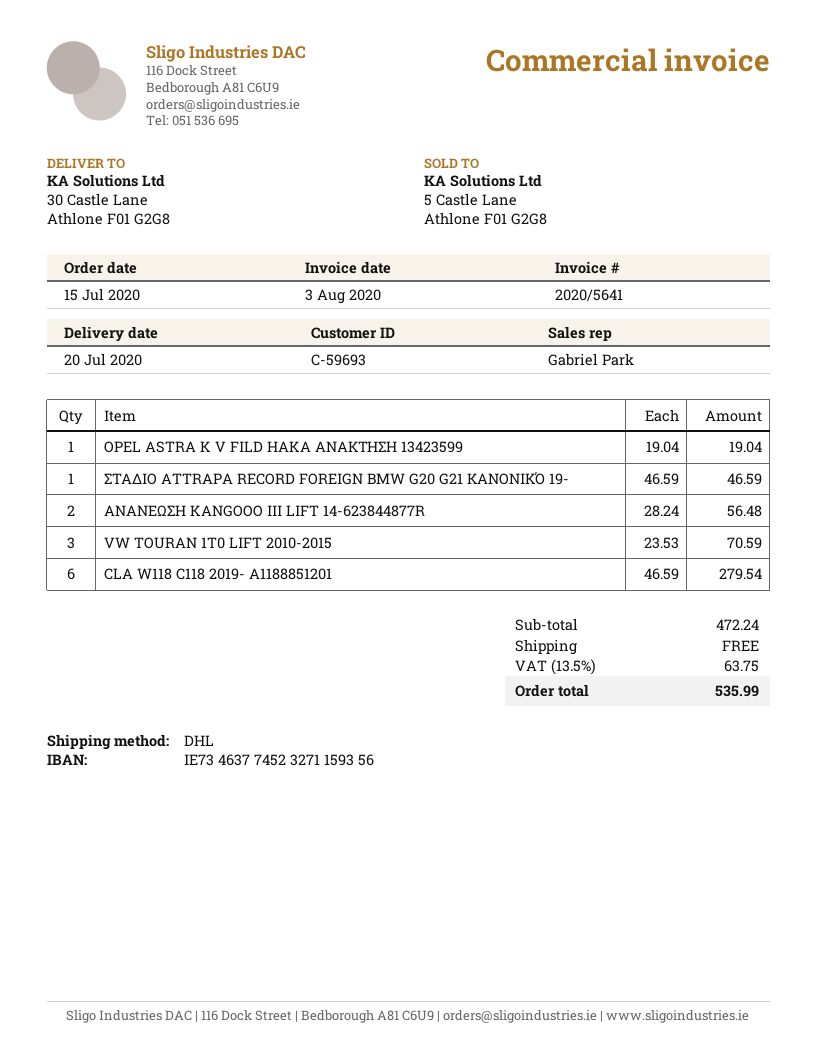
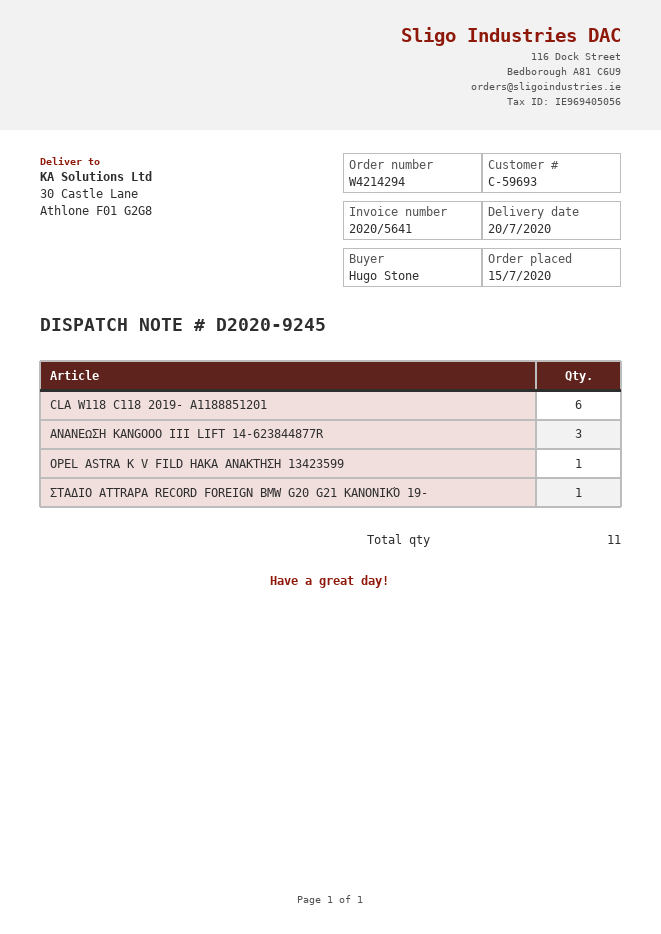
ΑΝΑΝΕΩΣΗ KANGOOO III LIFT 14-623844877R: 2 -> 3
VW TOURAN 1T0 LIFT 2010-2015: 3 -> none

